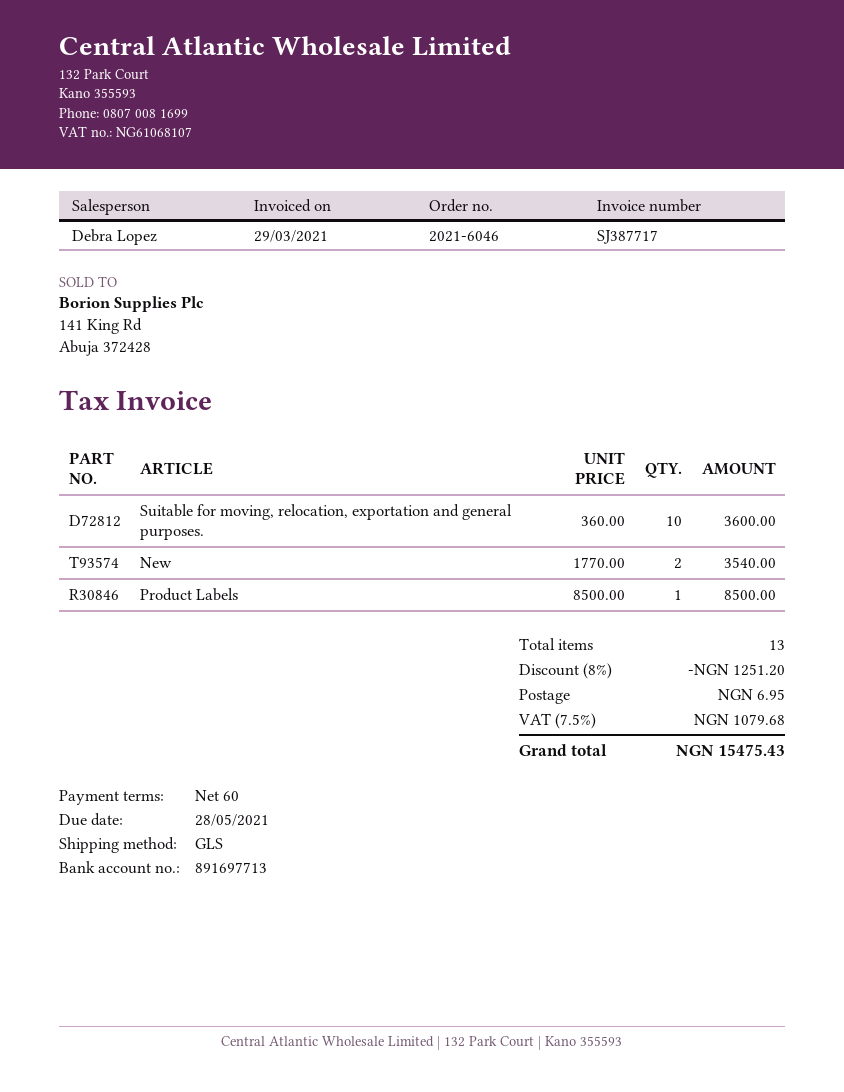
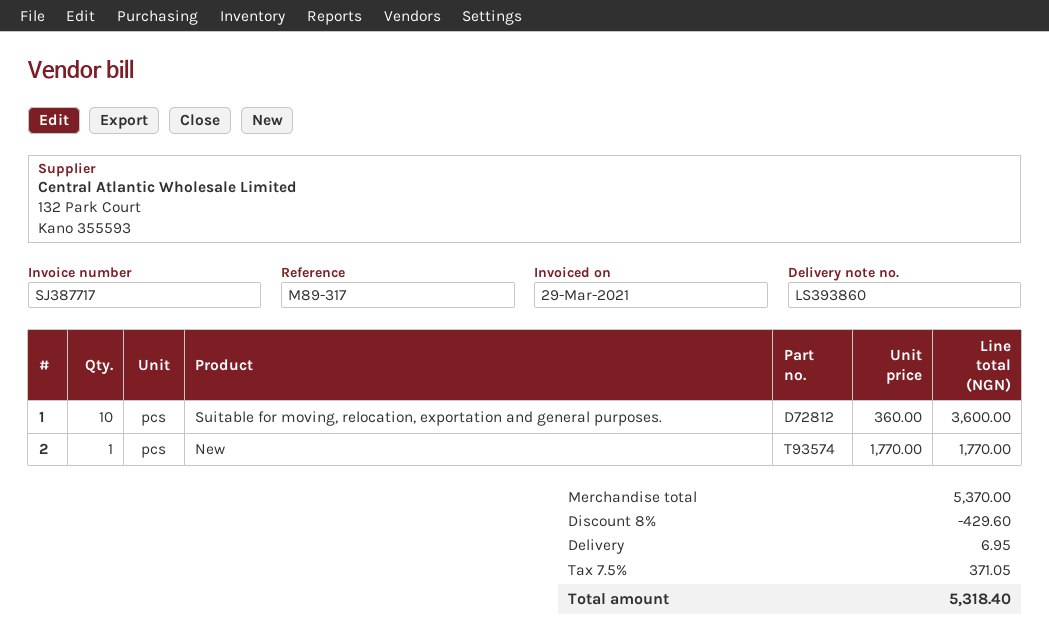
New: 2 x 1770.00 = 3540.00 -> 1 x 1770.00 = 1770.00
Product Labels: 1 x 8500.00 = 8500.00 -> none
discount: 8% = 1251.20 -> 8% = 429.60
tax: 7.5% = 1079.68 -> 7.5% = 371.05
total: 15475.43 -> 5318.40

